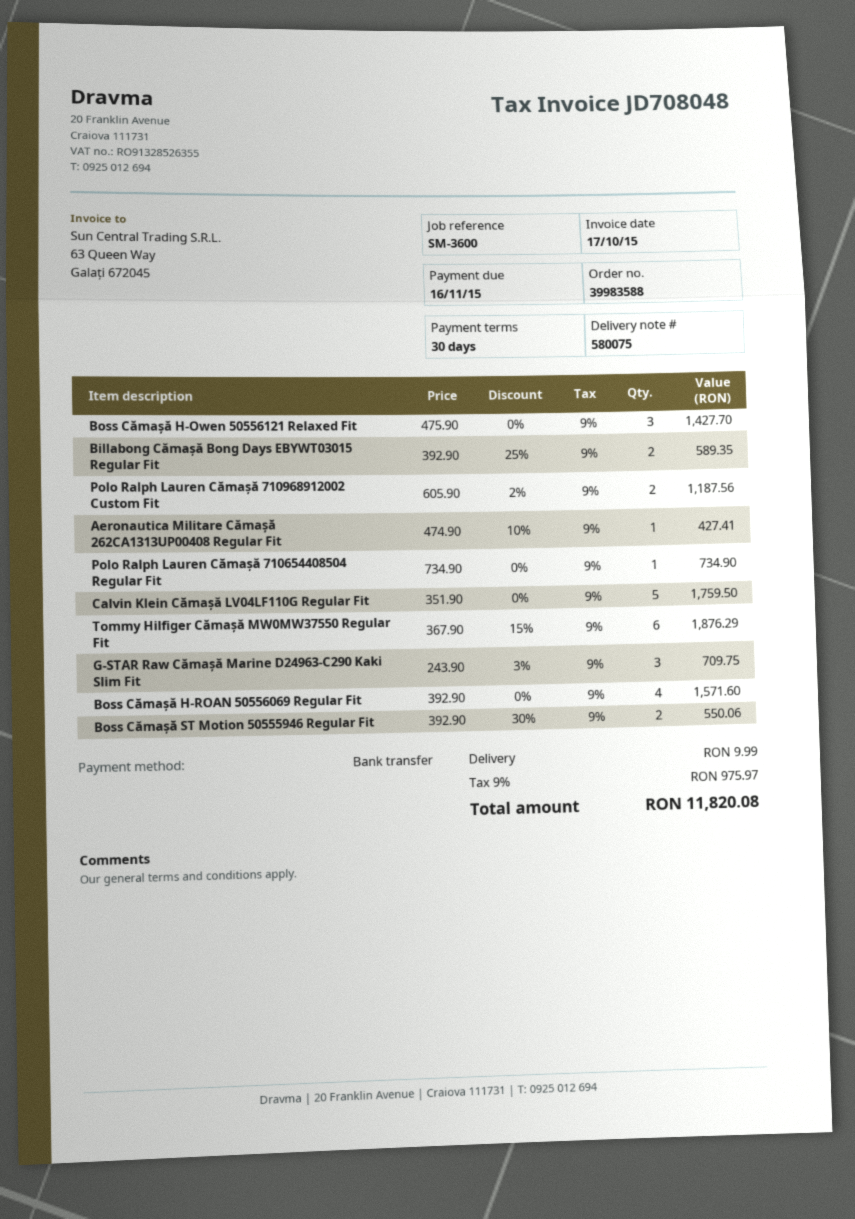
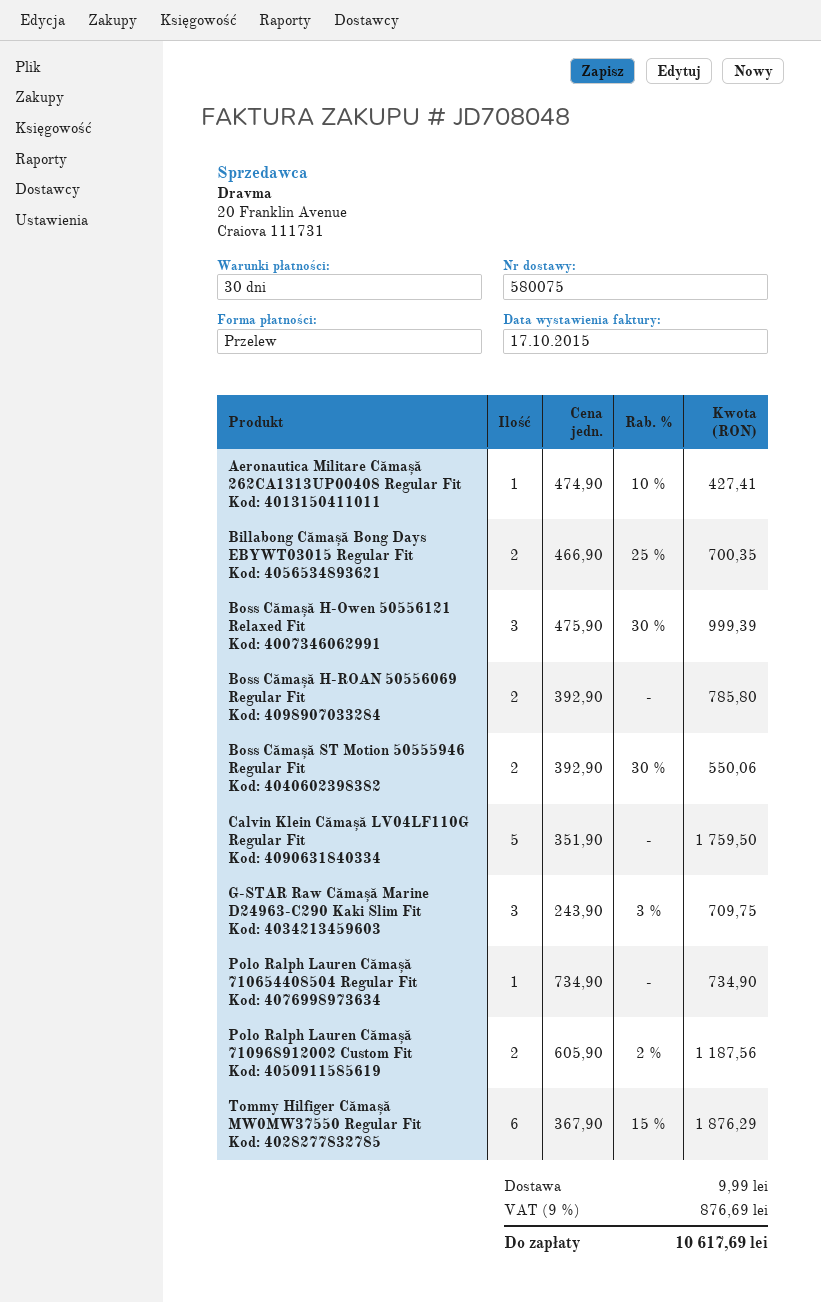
Boss Cămașă H-Owen 50556121 Relaxed Fit: 3 x 475.90 = 1427.70 -> 3 x 475.90 - 30% = 999.39
Billabong Cămașă Bong Days EBYWT03015 Regular Fit: 2 x 392.90 - 25% = 589.35 -> 2 x 466.90 - 25% = 700.35
Boss Cămașă H-ROAN 50556069 Regular Fit: 4 x 392.90 = 1571.60 -> 2 x 392.90 = 785.80
tax: 9% = 975.97 -> 9% = 876.69
total: 11820.08 -> 10617.69

